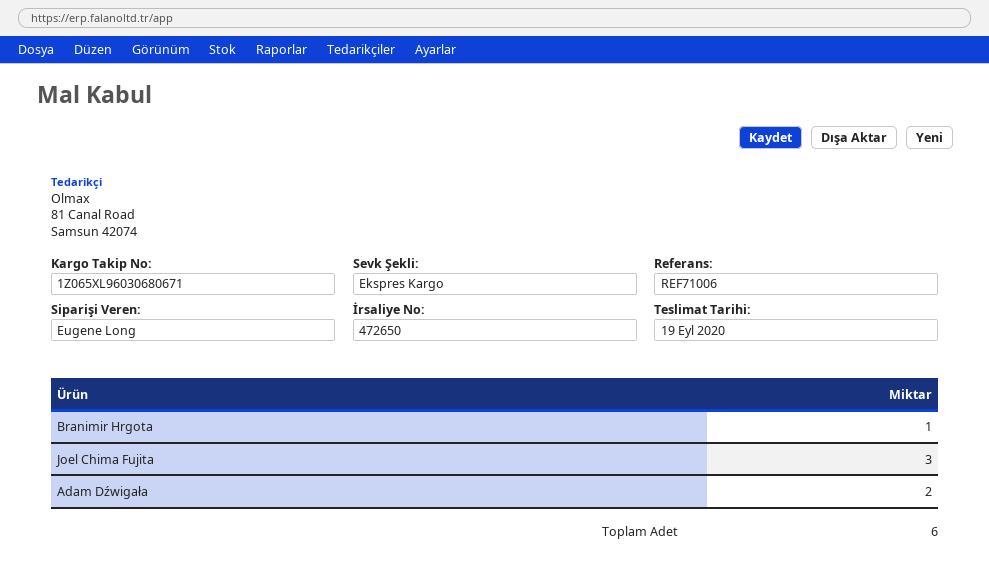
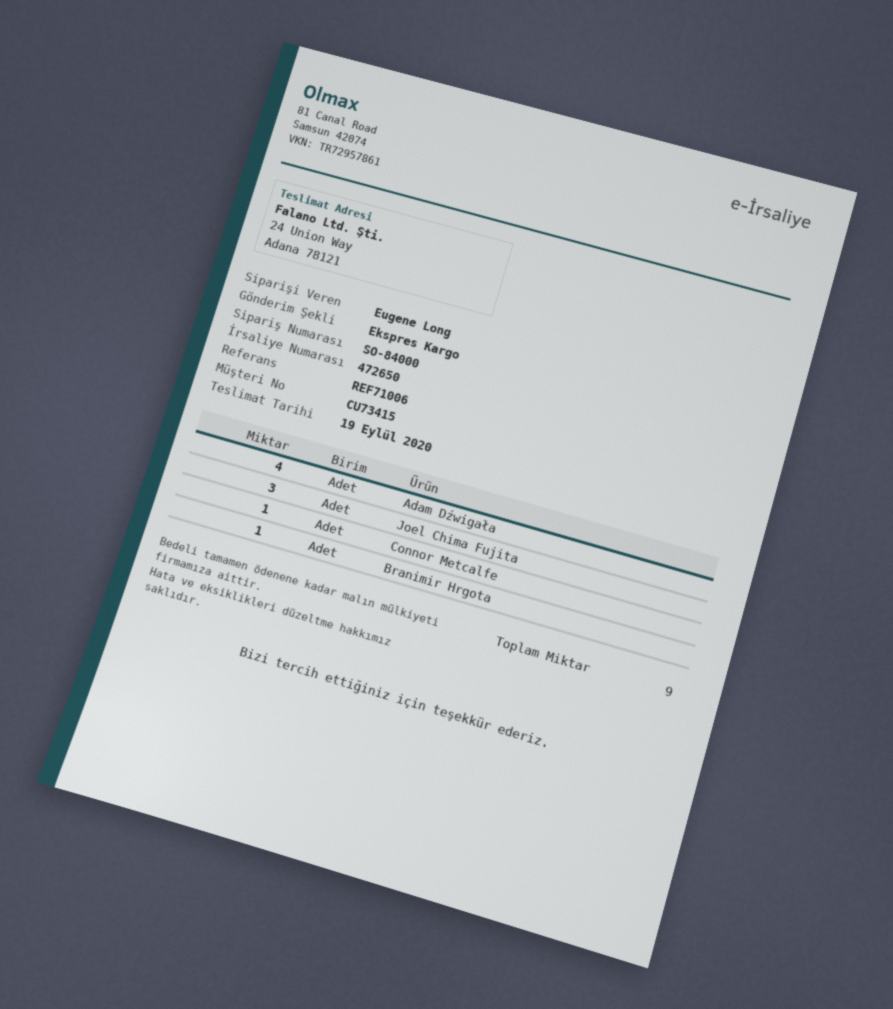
Adam Dźwigała: 2 -> 4
Connor Metcalfe: none -> 1
total quantity: 6 -> 9

